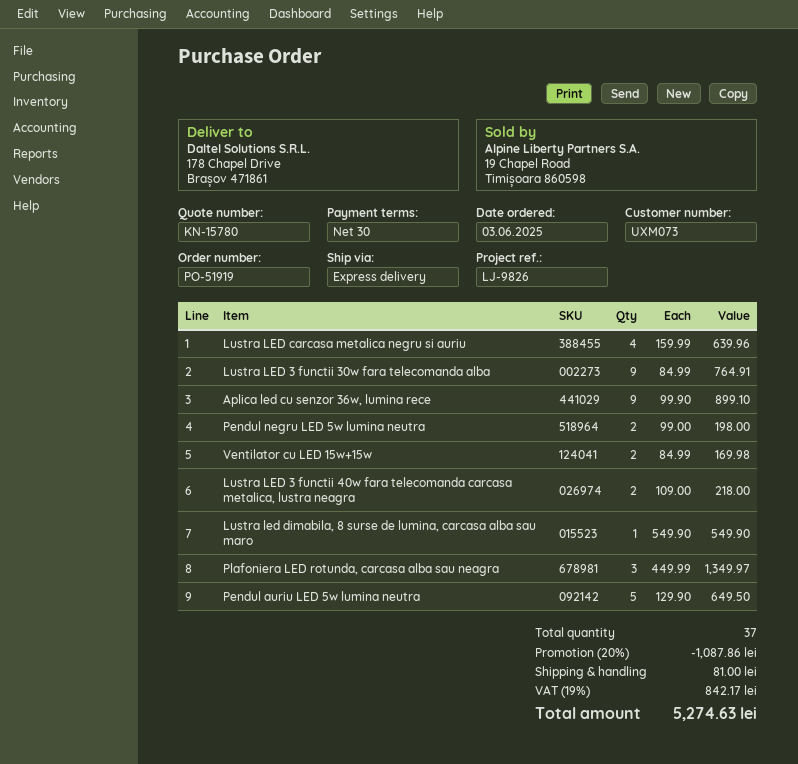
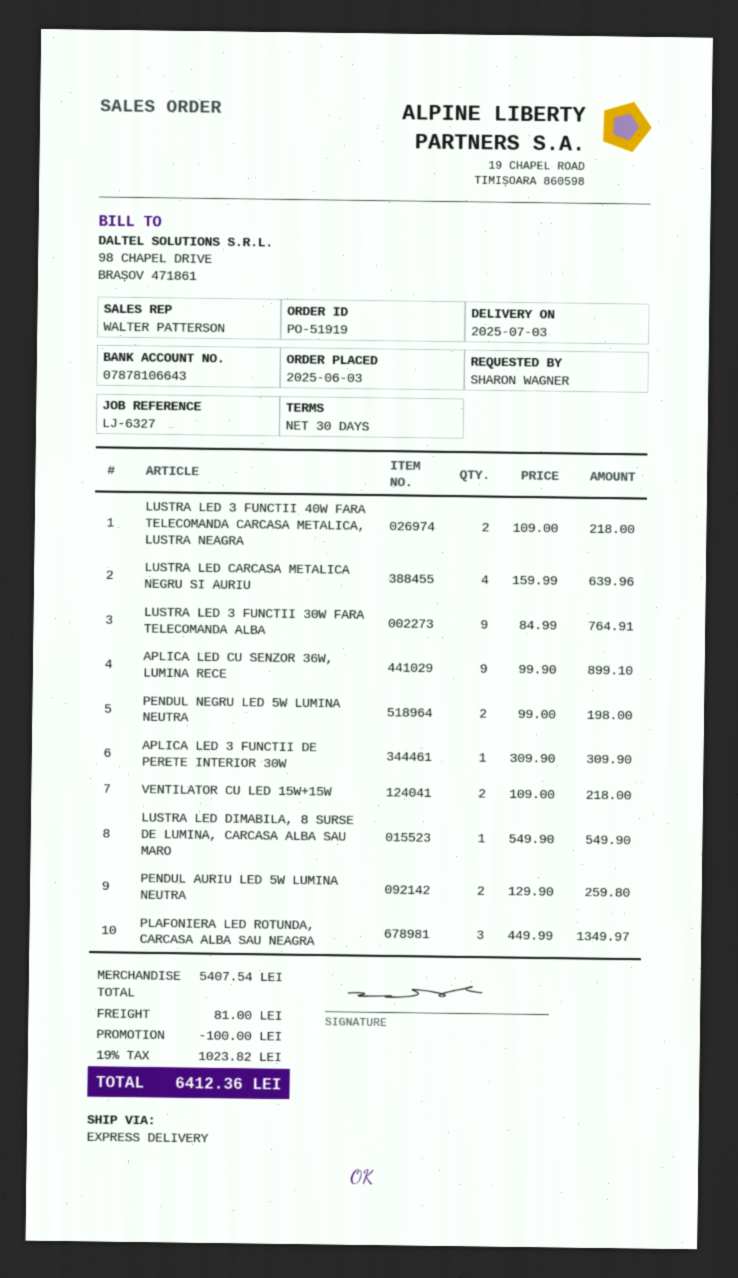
reference: LJ-9826 -> LJ-6327
Ventilator cu LED 15w+15w: 2 x 84.99 = 169.98 -> 2 x 109.00 = 218.00
Pendul auriu LED 5w lumina neutra: 5 x 129.90 = 649.50 -> 2 x 129.90 = 259.80
APLICA LED 3 FUNCTII DE PERETE INTERIOR 30W: none -> 1 x 309.90 = 309.90
discount: 1087.86 -> 100.00
tax: 19% = 842.17 -> 19% = 1023.82
total: 5274.63 -> 6412.36

